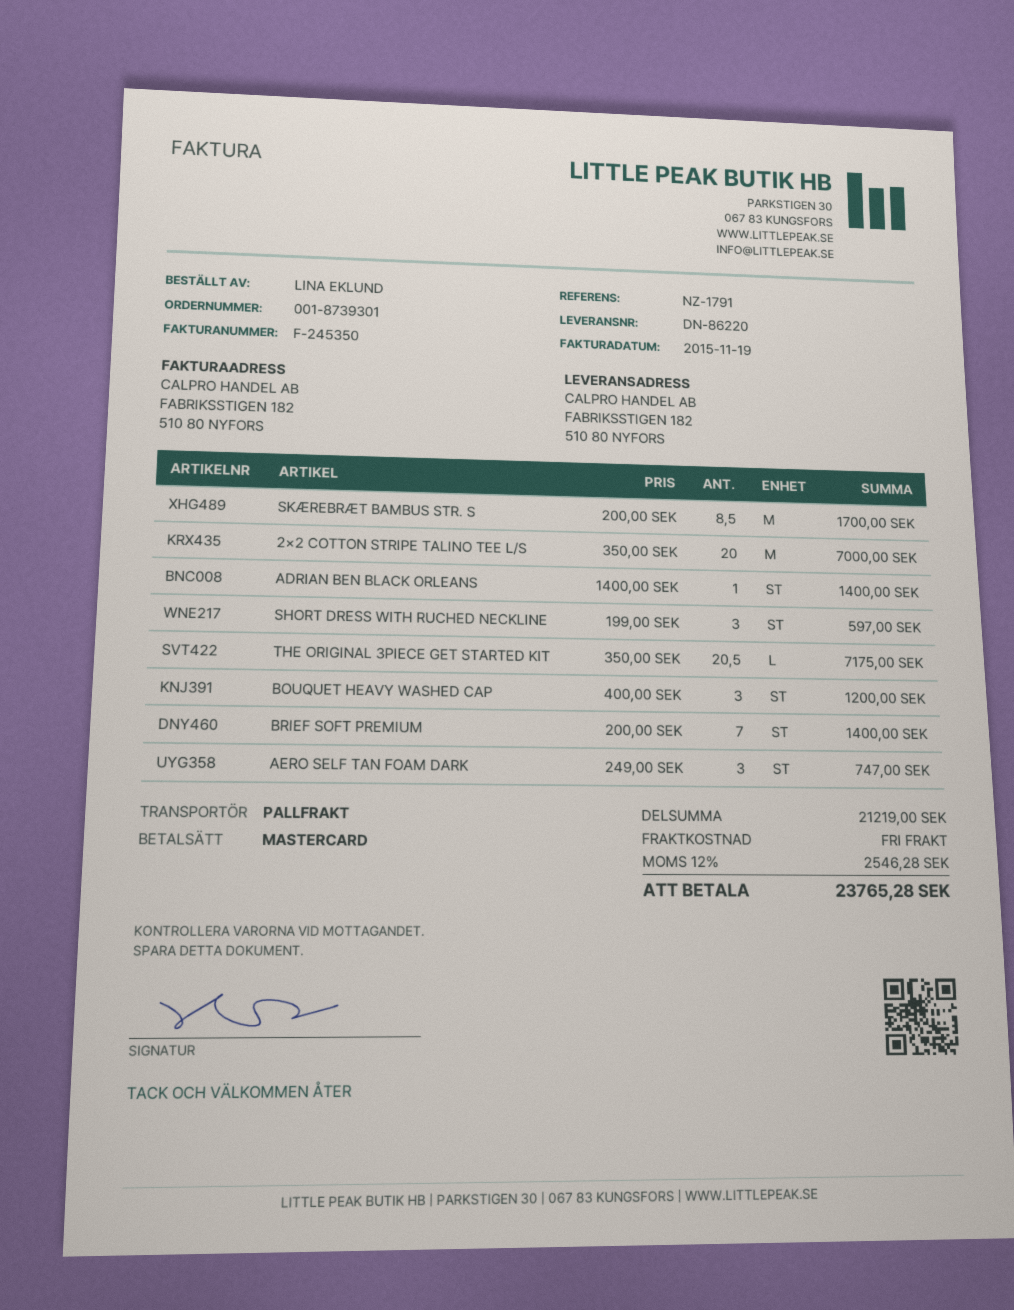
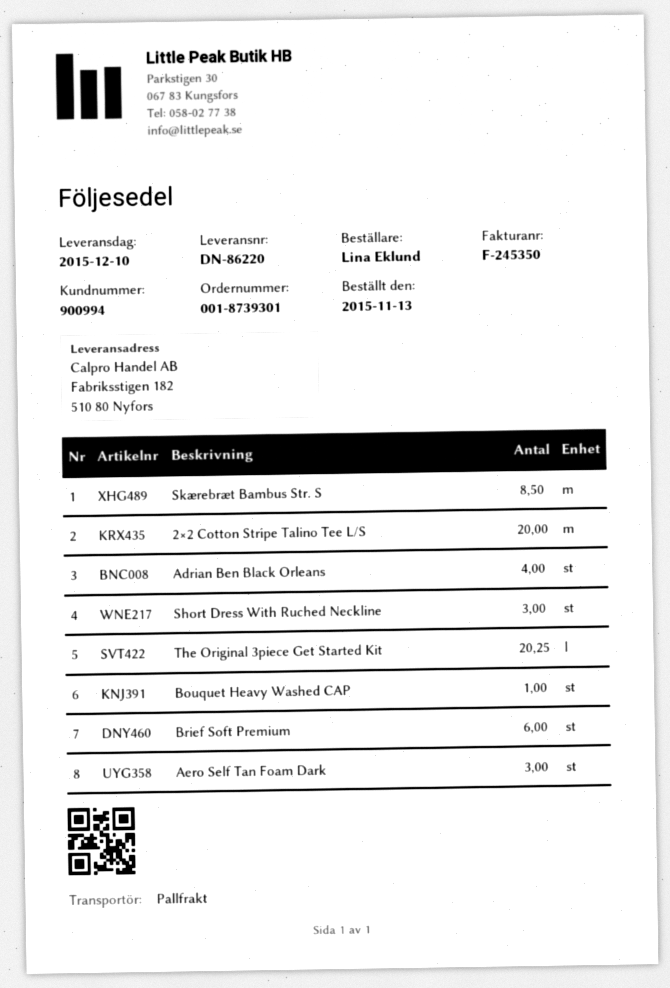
ADRIAN BEN BLACK ORLEANS: 1 -> 4
THE ORIGINAL 3PIECE GET STARTED KIT: 20.5 -> 20.25
BOUQUET HEAVY WASHED CAP: 3 -> 1
BRIEF SOFT PREMIUM: 7 -> 6

